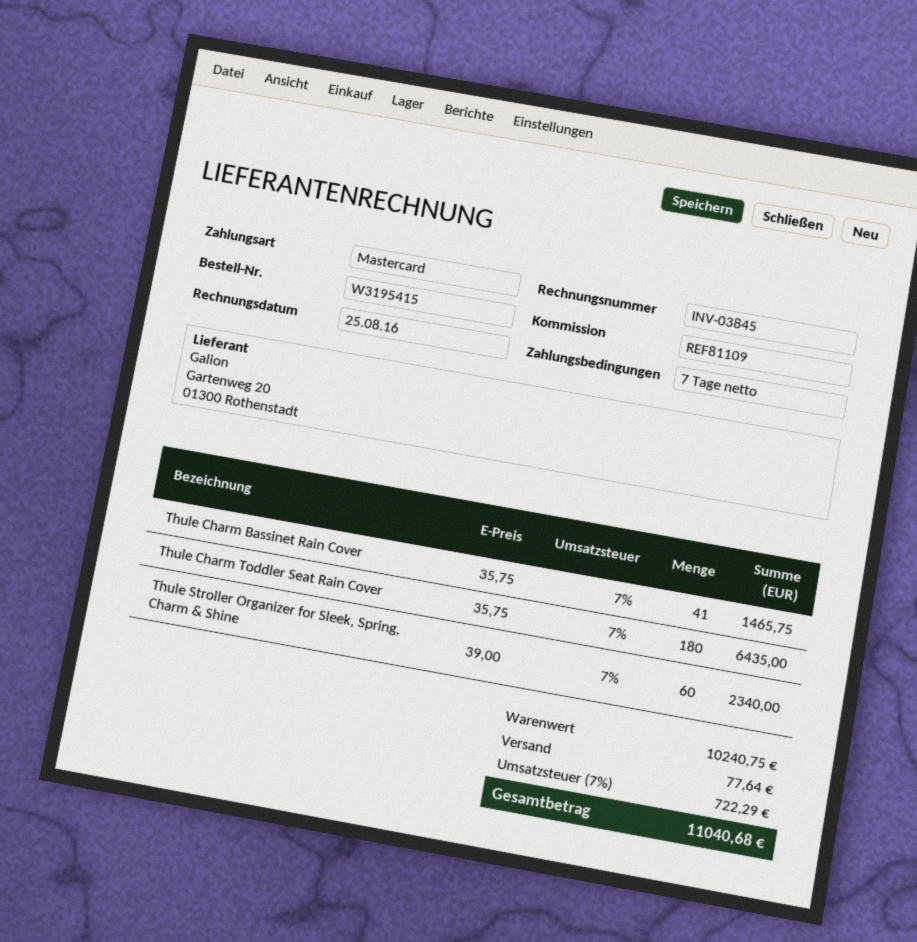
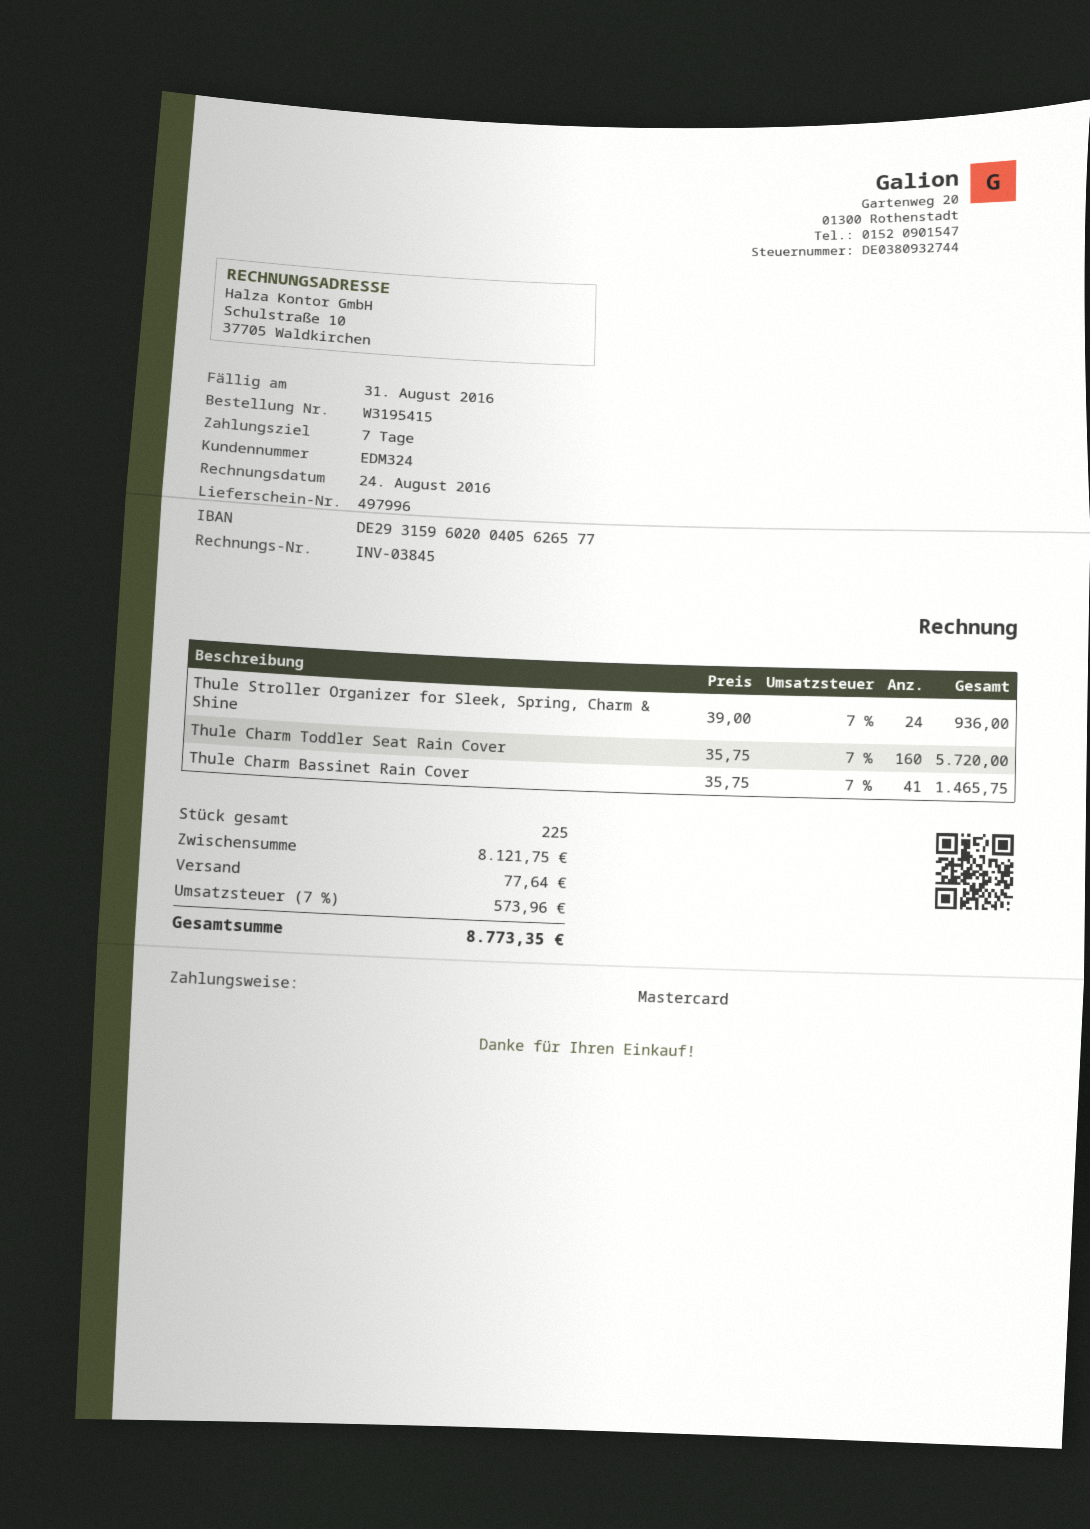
invoice date: 2016-08-25 -> 2016-08-24
Thule Charm Toddler Seat Rain Cover: 180 x 35.75 = 6435.00 -> 160 x 35.75 = 5720.00
Thule Stroller Organizer for Sleek, Spring, Charm & Shine: 60 x 39.00 = 2340.00 -> 24 x 39.00 = 936.00
subtotal: 10240.75 -> 8121.75
tax: 7% = 722.29 -> 7% = 573.96
total: 11040.68 -> 8773.35

